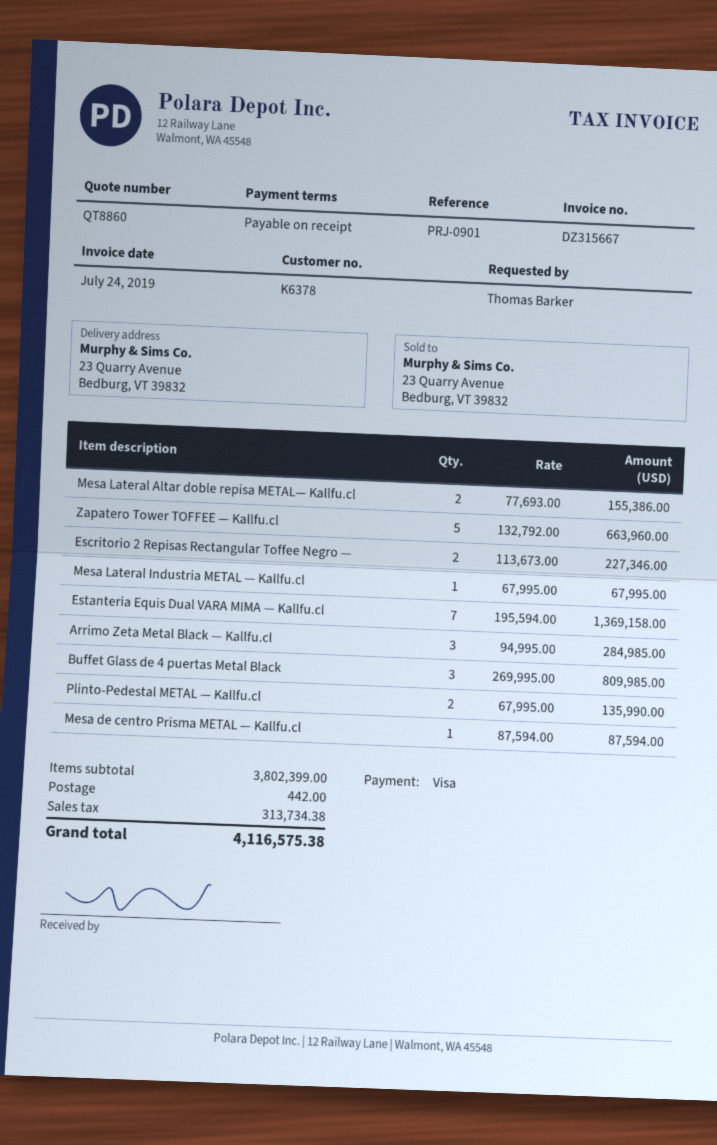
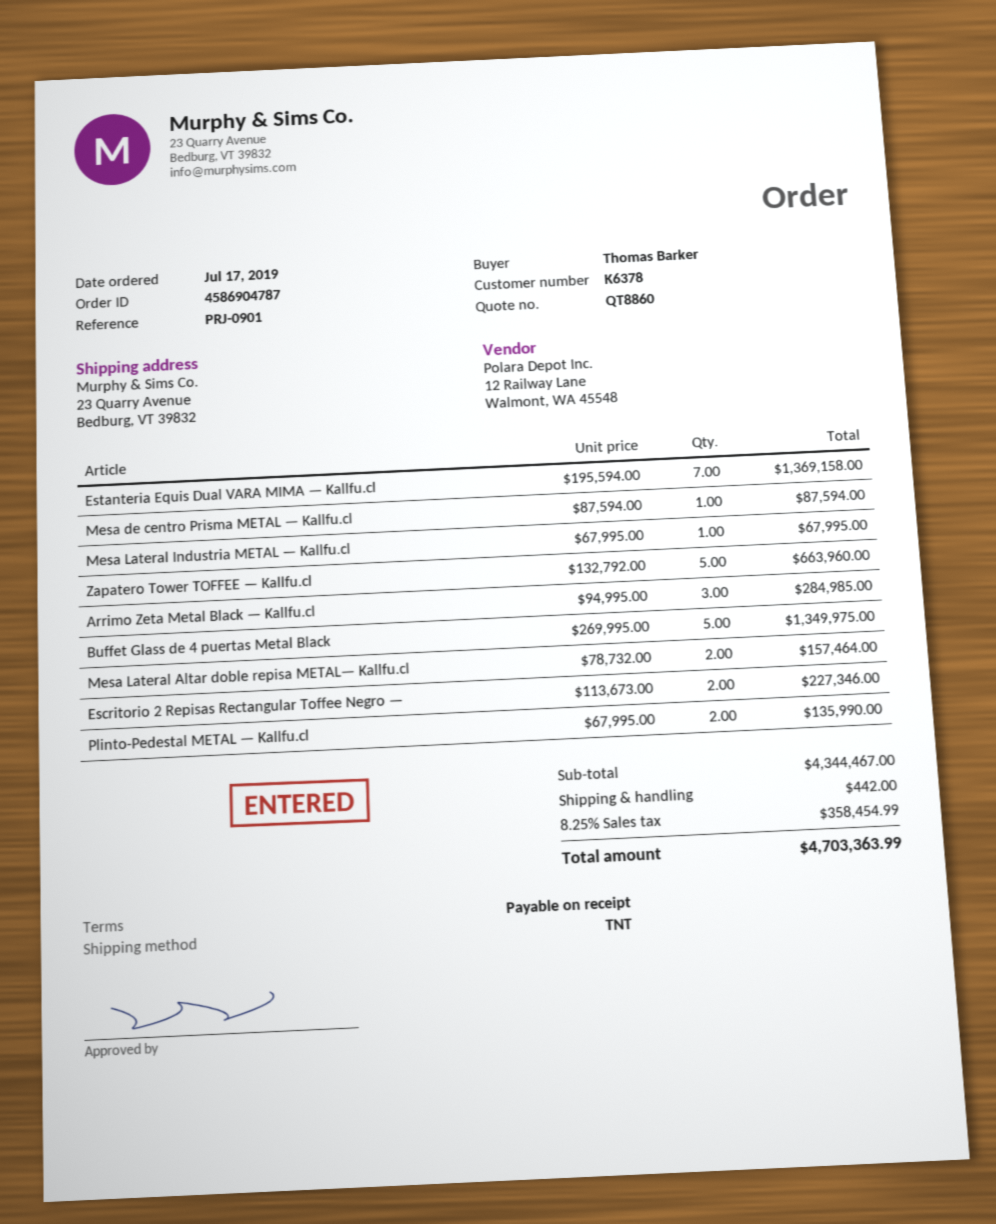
Mesa Lateral Altar doble repisa METAL— Kallfu.cl: 2 x 77693.00 = 155386.00 -> 2 x 78732.00 = 157464.00
Buffet Glass de 4 puertas Metal Black: 3 x 269995.00 = 809985.00 -> 5 x 269995.00 = 1349975.00
subtotal: 3802399.00 -> 4344467.00
tax: 313734.38 -> 358454.99
total: 4116575.38 -> 4703363.99

